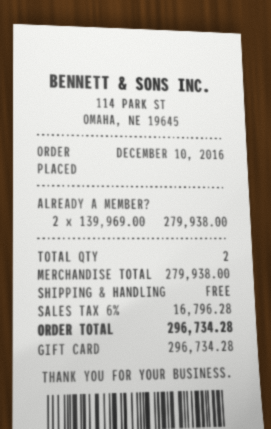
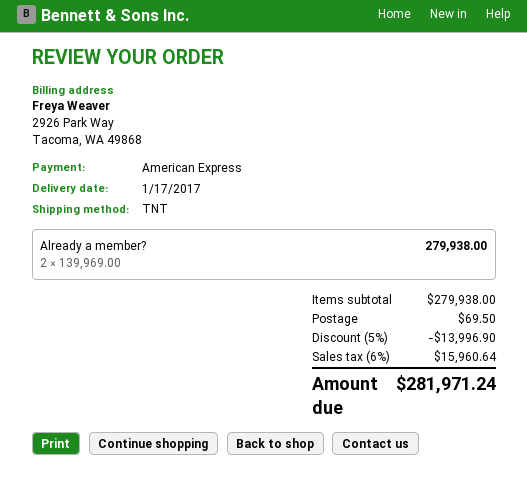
payment method: gift card -> American Express
discount: none -> 5% = 13996.90
shipping: 0.00 -> 69.50
tax: 6% = 16796.28 -> 6% = 15960.64
total: 296734.28 -> 281971.24

